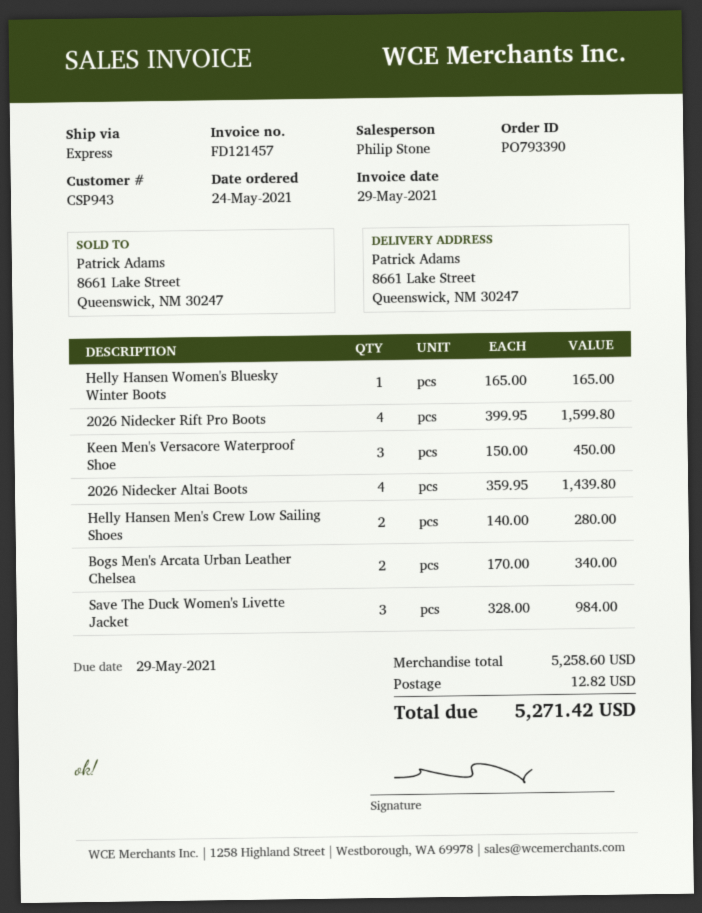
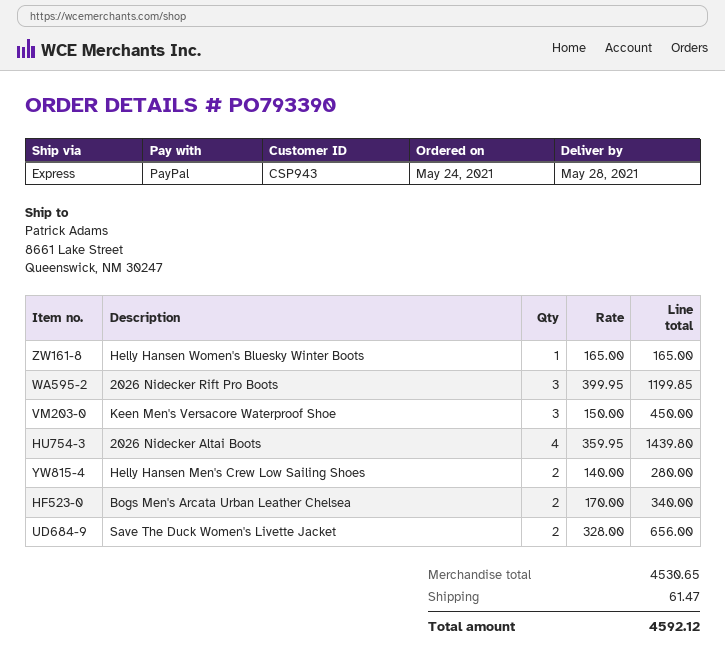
2026 Nidecker Rift Pro Boots: 4 x 399.95 = 1599.80 -> 3 x 399.95 = 1199.85
Save The Duck Women's Livette Jacket: 3 x 328.00 = 984.00 -> 2 x 328.00 = 656.00
subtotal: 5258.60 -> 4530.65
shipping: 12.82 -> 61.47
total: 5271.42 -> 4592.12

